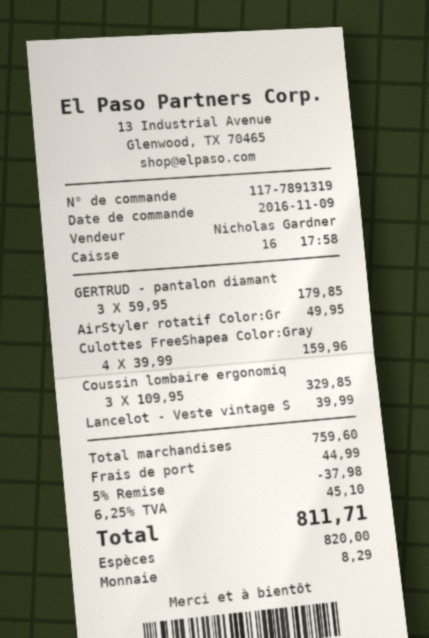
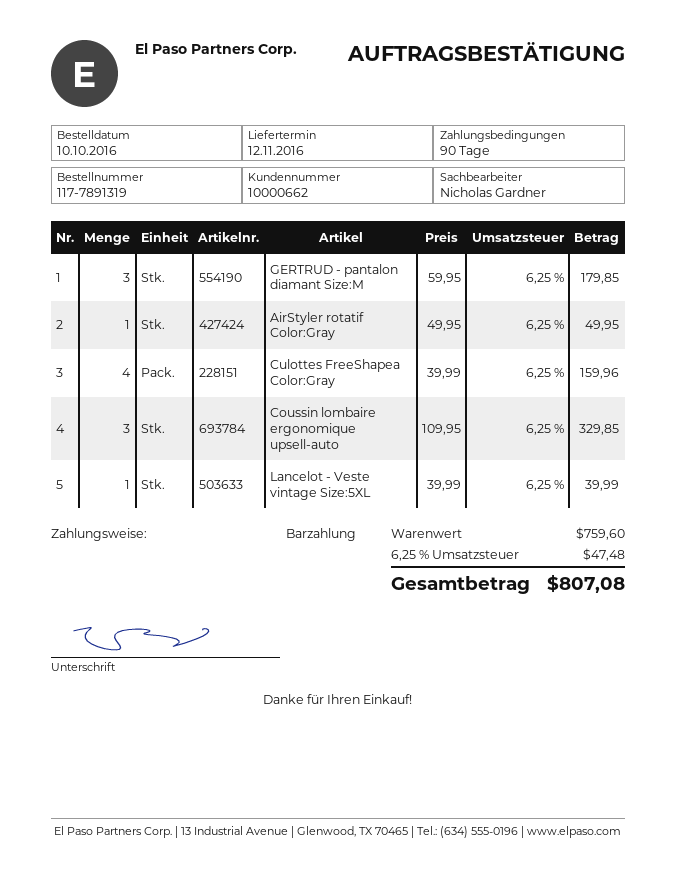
order date: 2016-11-09 -> 2016-10-10
discount: 5% = 37.98 -> none
shipping: 44.99 -> none
tax: 6.25% = 45.10 -> 6.25% = 47.48
total: 811.71 -> 807.08

